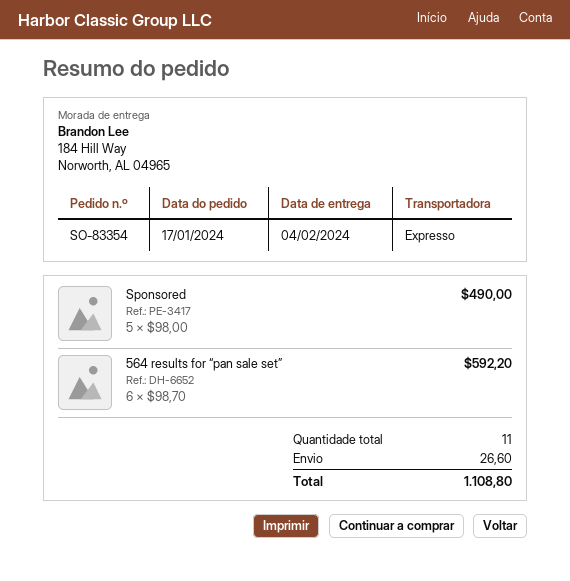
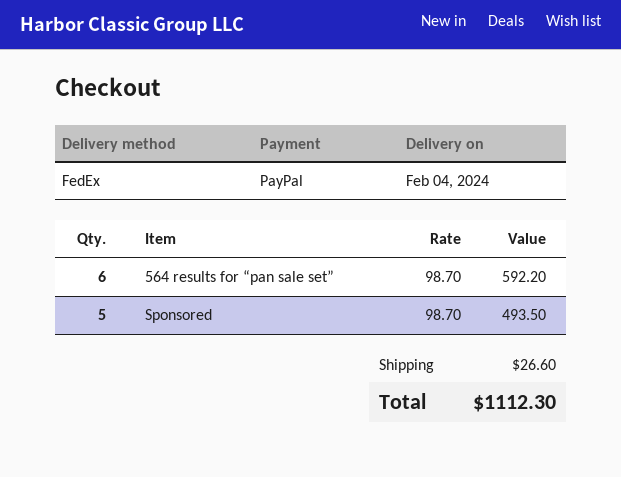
shipping method: express -> FedEx
Sponsored: 5 x 98.00 = 490.00 -> 5 x 98.70 = 493.50
total: 1108.80 -> 1112.30

